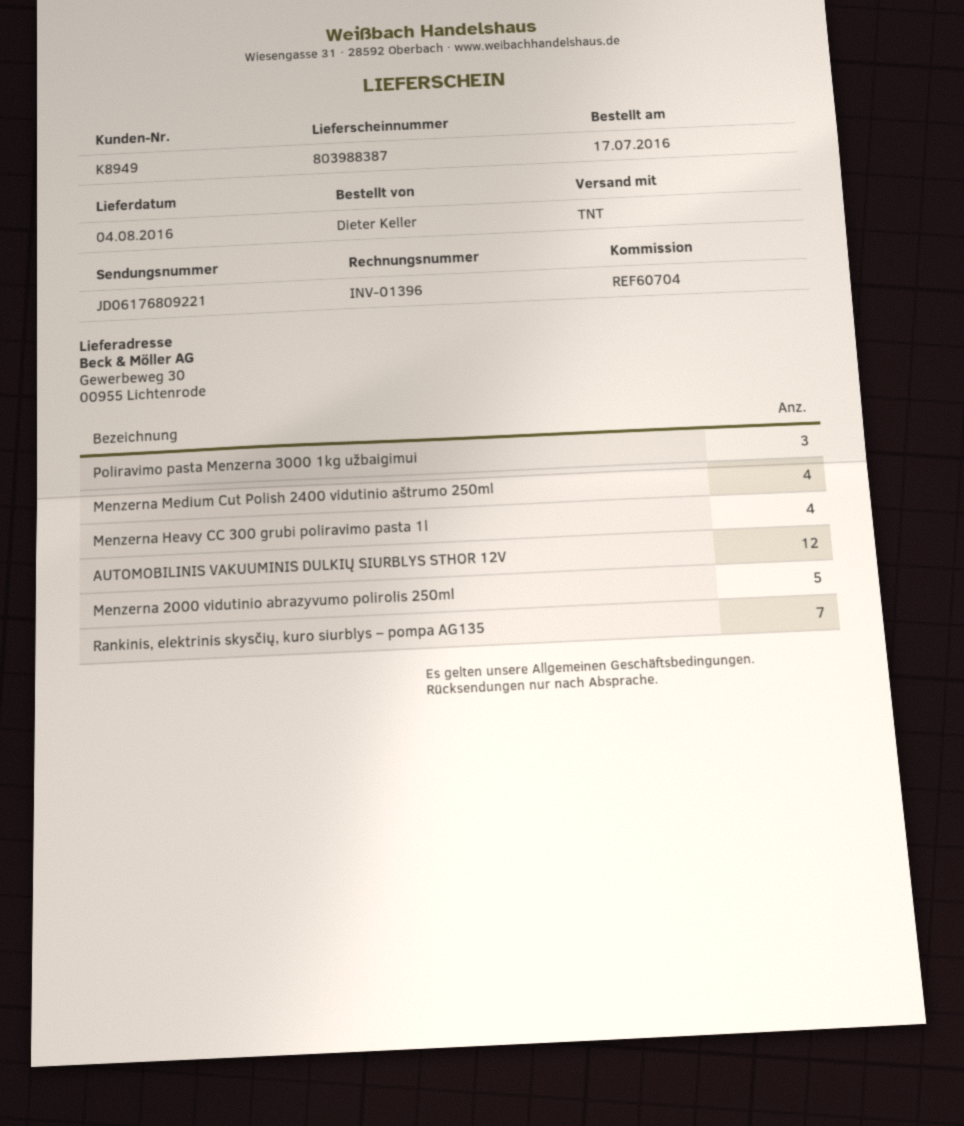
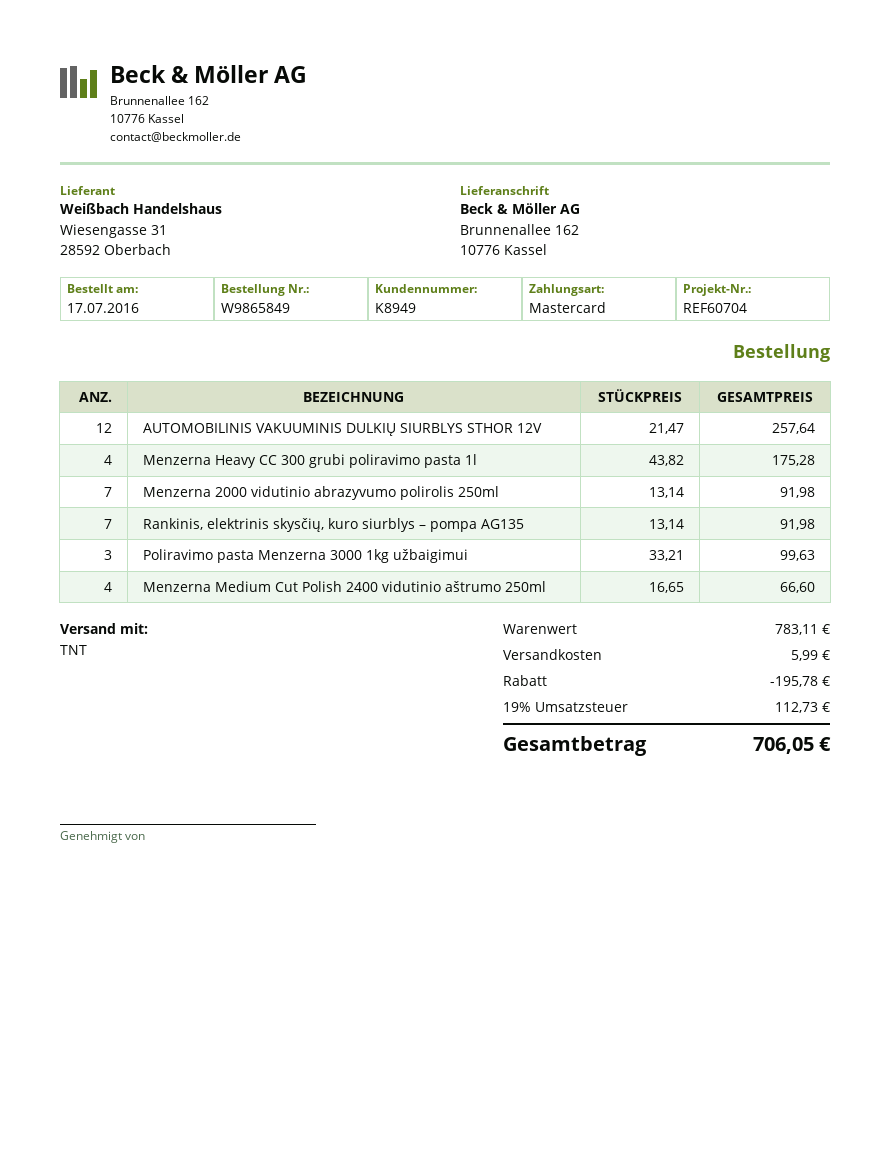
ship to: Gewerbeweg 30, 00955 Lichtenrode -> Brunnenallee 162, 10776 Kassel
Menzerna 2000 vidutinio abrazyvumo polirolis 250ml: 5 -> 7

